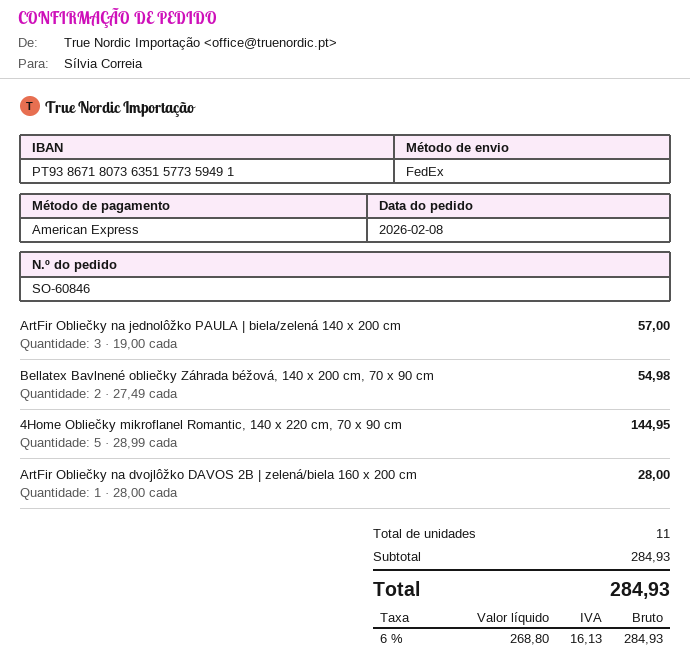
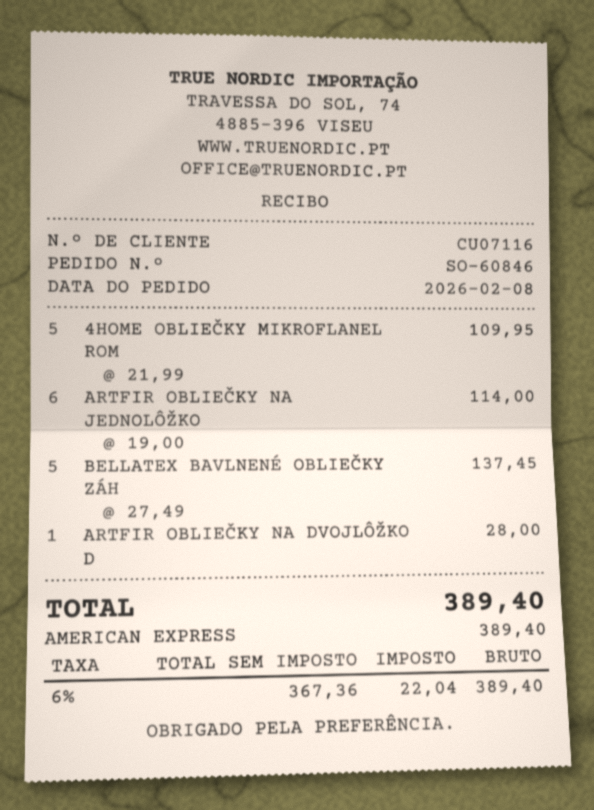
ArtFir Obliečky na jednolôžko PAULA | biela/zelená 140 x 200 cm: 3 x 19.00 = 57.00 -> 6 x 19.00 = 114.00
Bellatex Bavlnené obliečky Záhrada béžová, 140 x 200 cm, 70 x 90 cm: 2 x 27.49 = 54.98 -> 5 x 27.49 = 137.45
4Home Obliečky mikroflanel Romantic, 140 x 220 cm, 70 x 90 cm: 5 x 28.99 = 144.95 -> 5 x 21.99 = 109.95
net: 268.80 -> 367.36
tax: 6% = 16.13 -> 6% = 22.04
total: 284.93 -> 389.40

